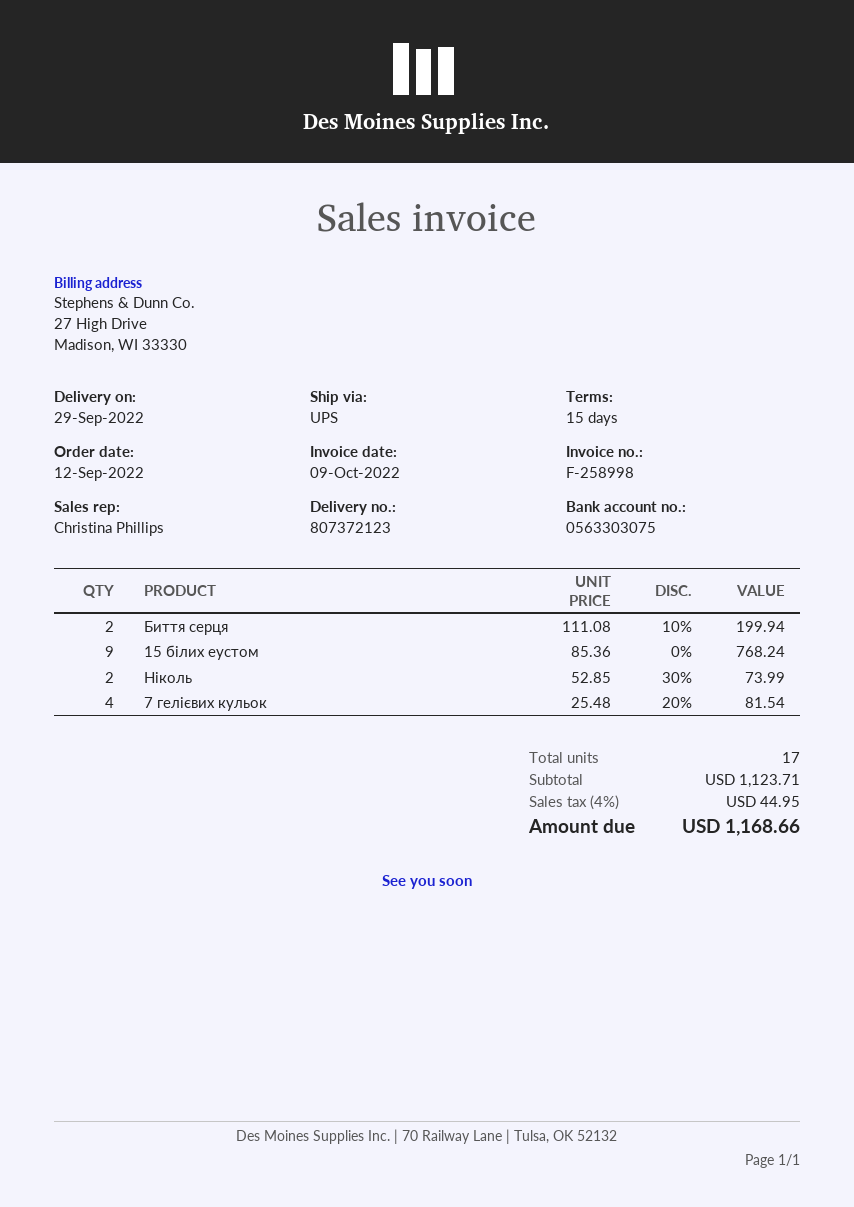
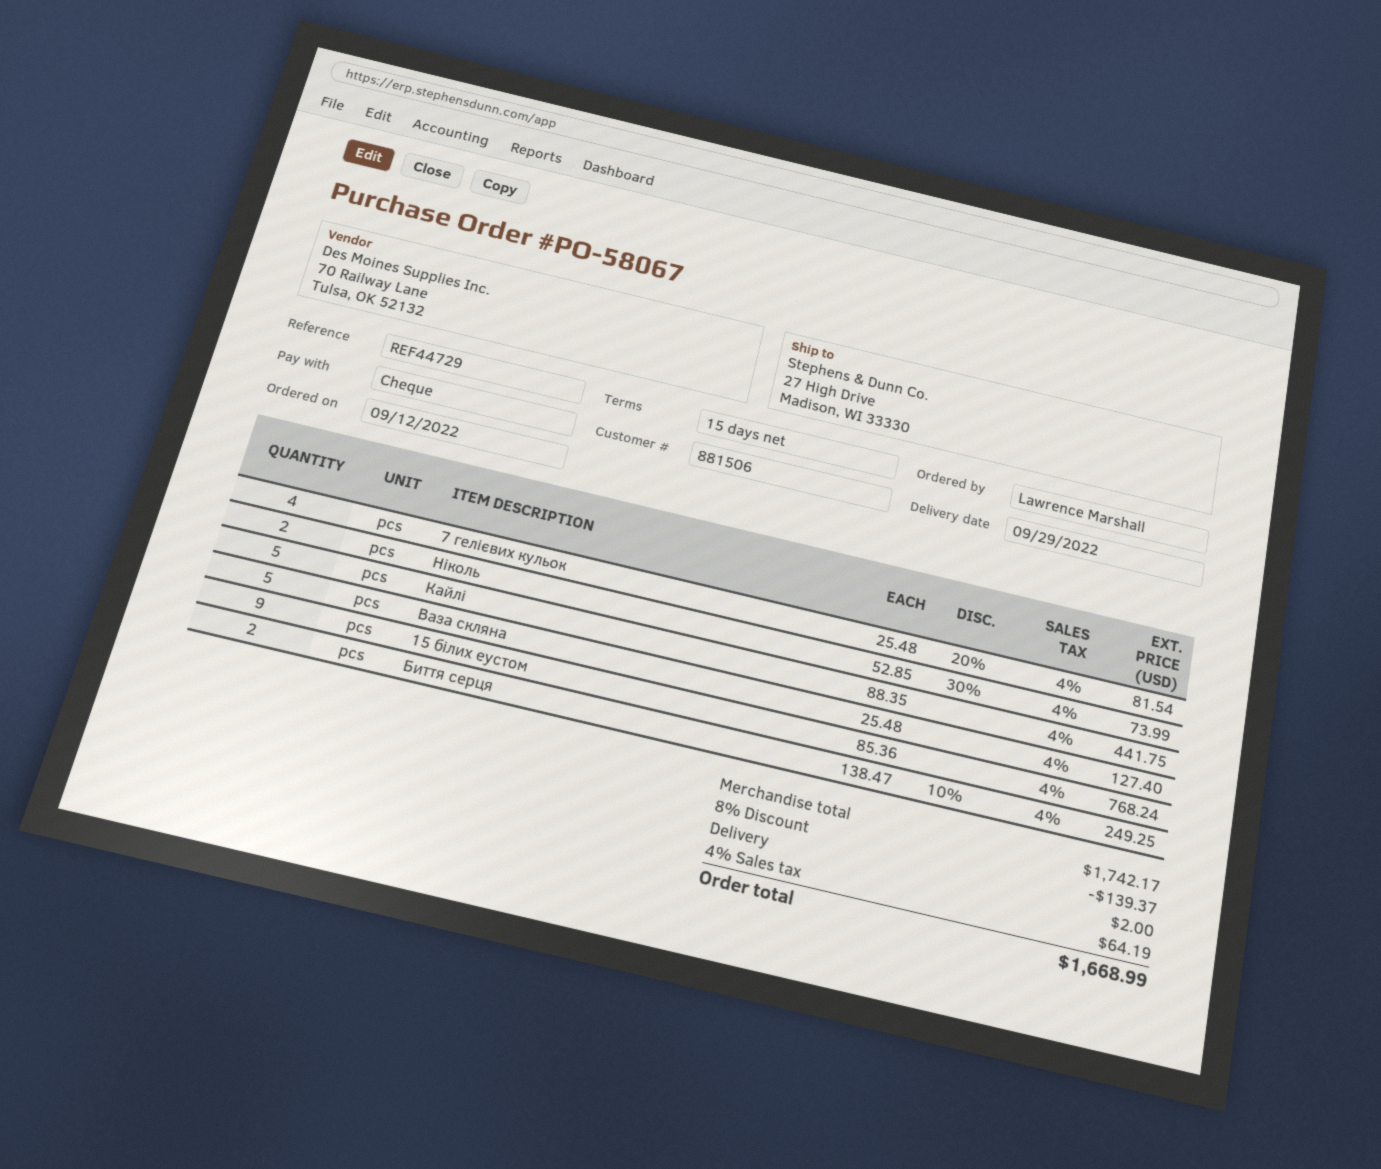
Биття серця: 2 x 111.08 - 10% = 199.94 -> 2 x 138.47 - 10% = 249.25
Кайлі: none -> 5 x 88.35 = 441.75
Ваза скляна: none -> 5 x 25.48 = 127.40
subtotal: 1123.71 -> 1742.17
discount: none -> 8% = 139.37
shipping: none -> 2.00
tax: 4% = 44.95 -> 4% = 64.19
total: 1168.66 -> 1668.99

